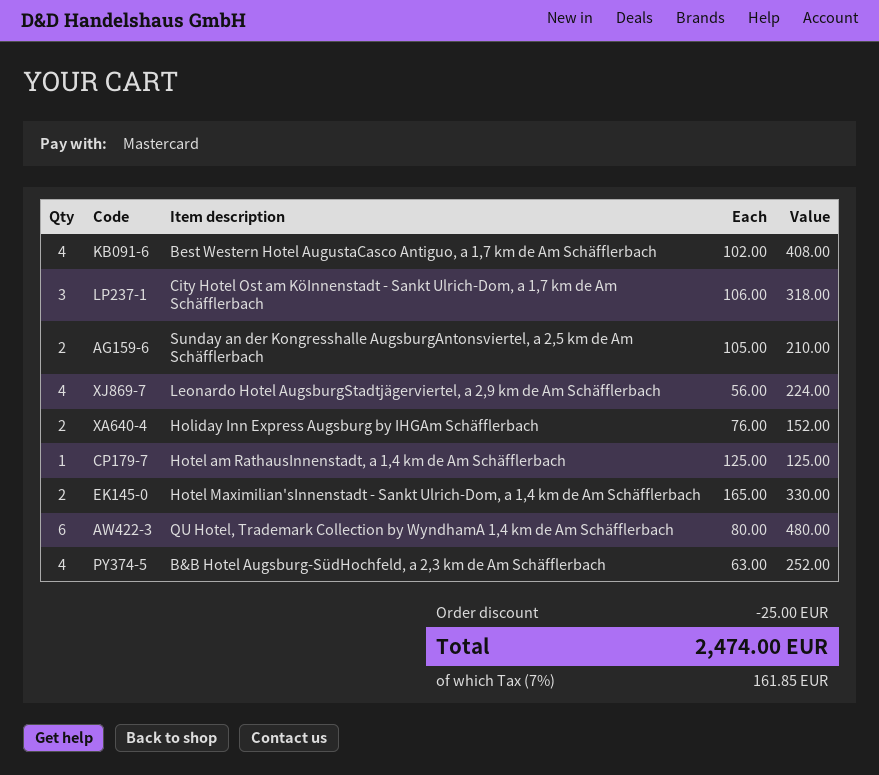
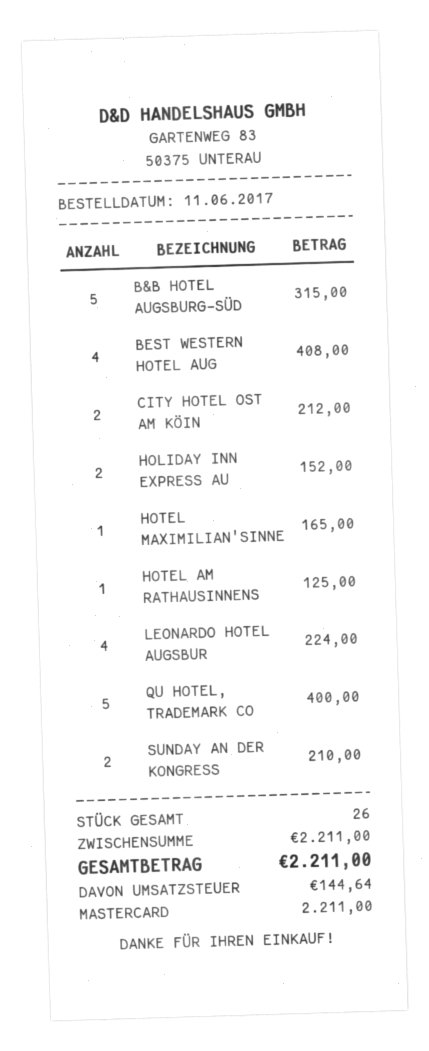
City Hotel Ost am KöInnenstadt - Sankt Ulrich-Dom, a 1,7 km de Am Schäfflerbach: 3 for 318.00 -> 2 for 212.00
Hotel Maximilian'sInnenstadt - Sankt Ulrich-Dom, a 1,4 km de Am Schäfflerbach: 2 for 330.00 -> 1 for 165.00
QU Hotel, Trademark Collection by WyndhamA 1,4 km de Am Schäfflerbach: 6 for 480.00 -> 5 for 400.00
B&B Hotel Augsburg-SüdHochfeld, a 2,3 km de Am Schäfflerbach: 4 for 252.00 -> 5 for 315.00
discount: 25.00 -> none
tax: 161.85 -> 144.64
total: 2474.00 -> 2211.00

